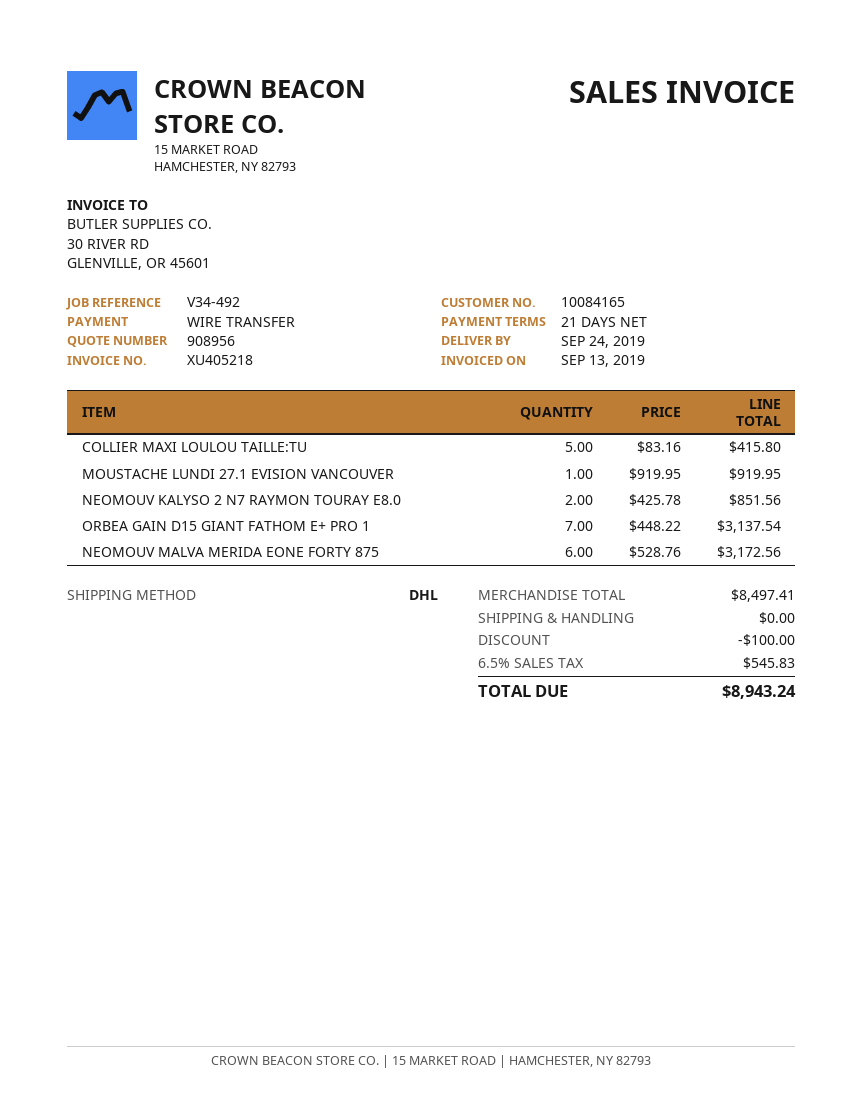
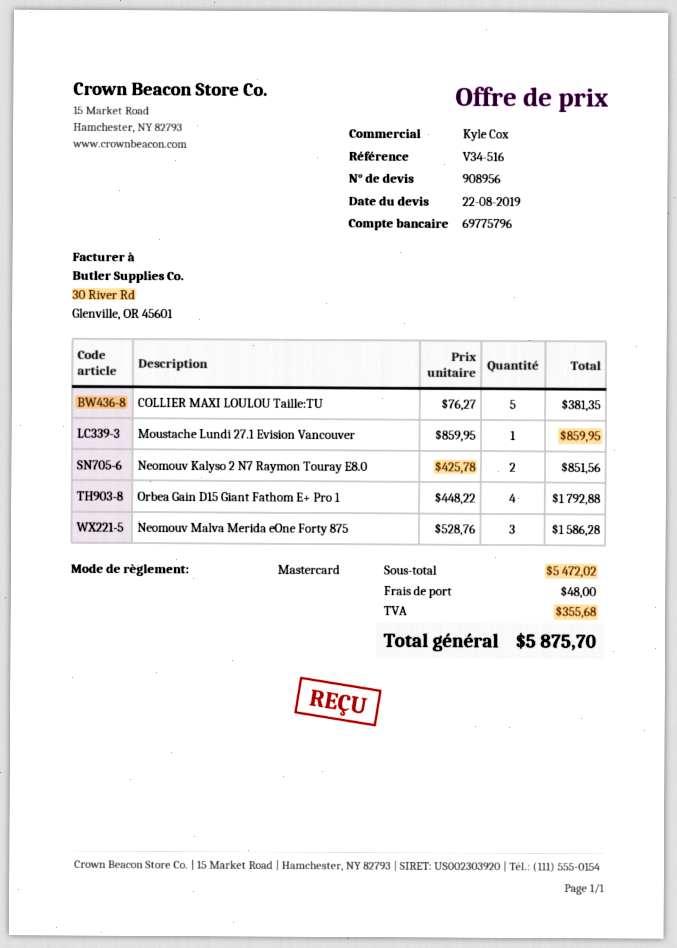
reference: V34-492 -> V34-516
payment method: bank transfer -> Mastercard
COLLIER MAXI LOULOU TAILLE:TU: 5 x 83.16 = 415.80 -> 5 x 76.27 = 381.35
MOUSTACHE LUNDI 27.1 EVISION VANCOUVER: 1 x 919.95 = 919.95 -> 1 x 859.95 = 859.95
ORBEA GAIN D15 GIANT FATHOM E+ PRO 1: 7 x 448.22 = 3137.54 -> 4 x 448.22 = 1792.88
NEOMOUV MALVA MERIDA EONE FORTY 875: 6 x 528.76 = 3172.56 -> 3 x 528.76 = 1586.28
subtotal: 8497.41 -> 5472.02
discount: 100.00 -> none
shipping: 0.00 -> 48.00
tax: 545.83 -> 355.68
total: 8943.24 -> 5875.70

